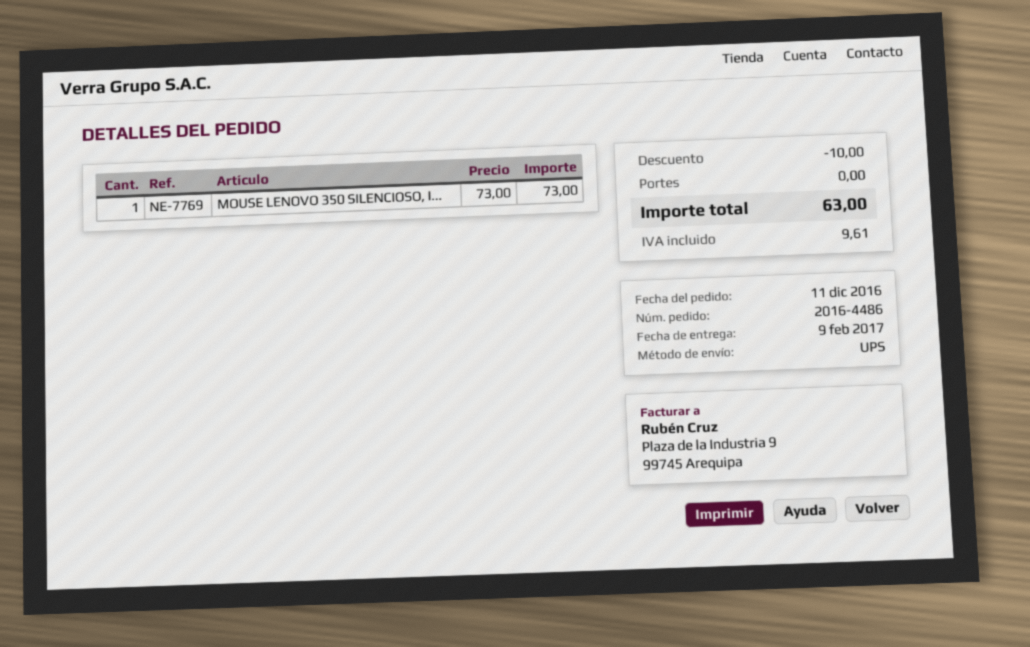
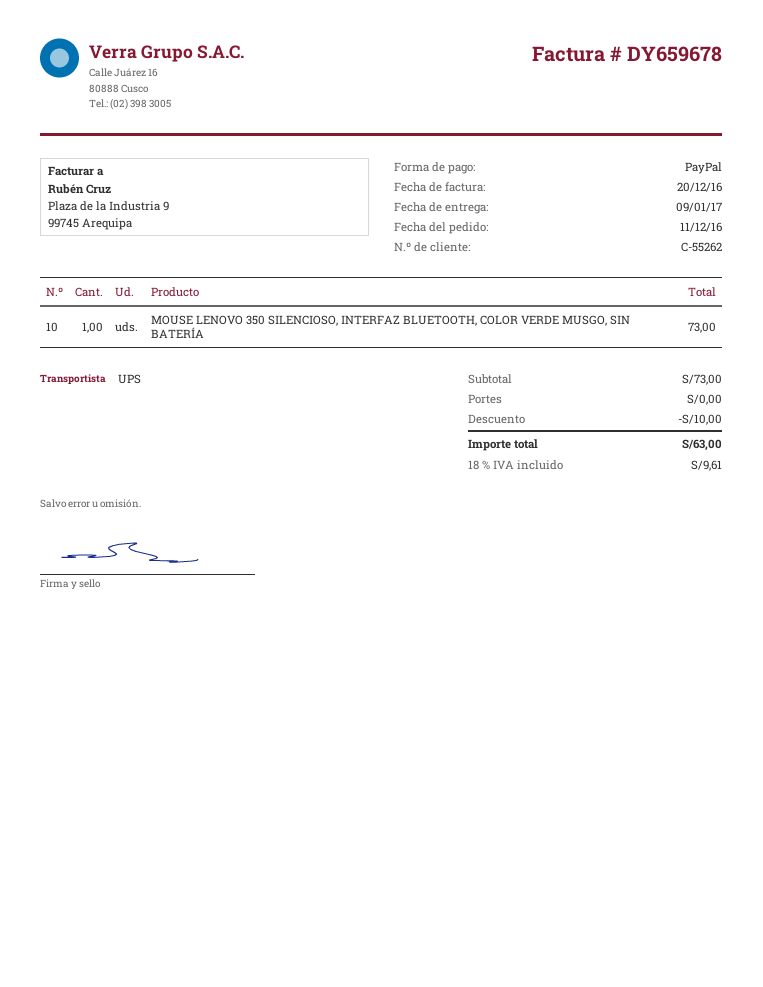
delivery date: 2017-02-09 -> 2017-01-09

